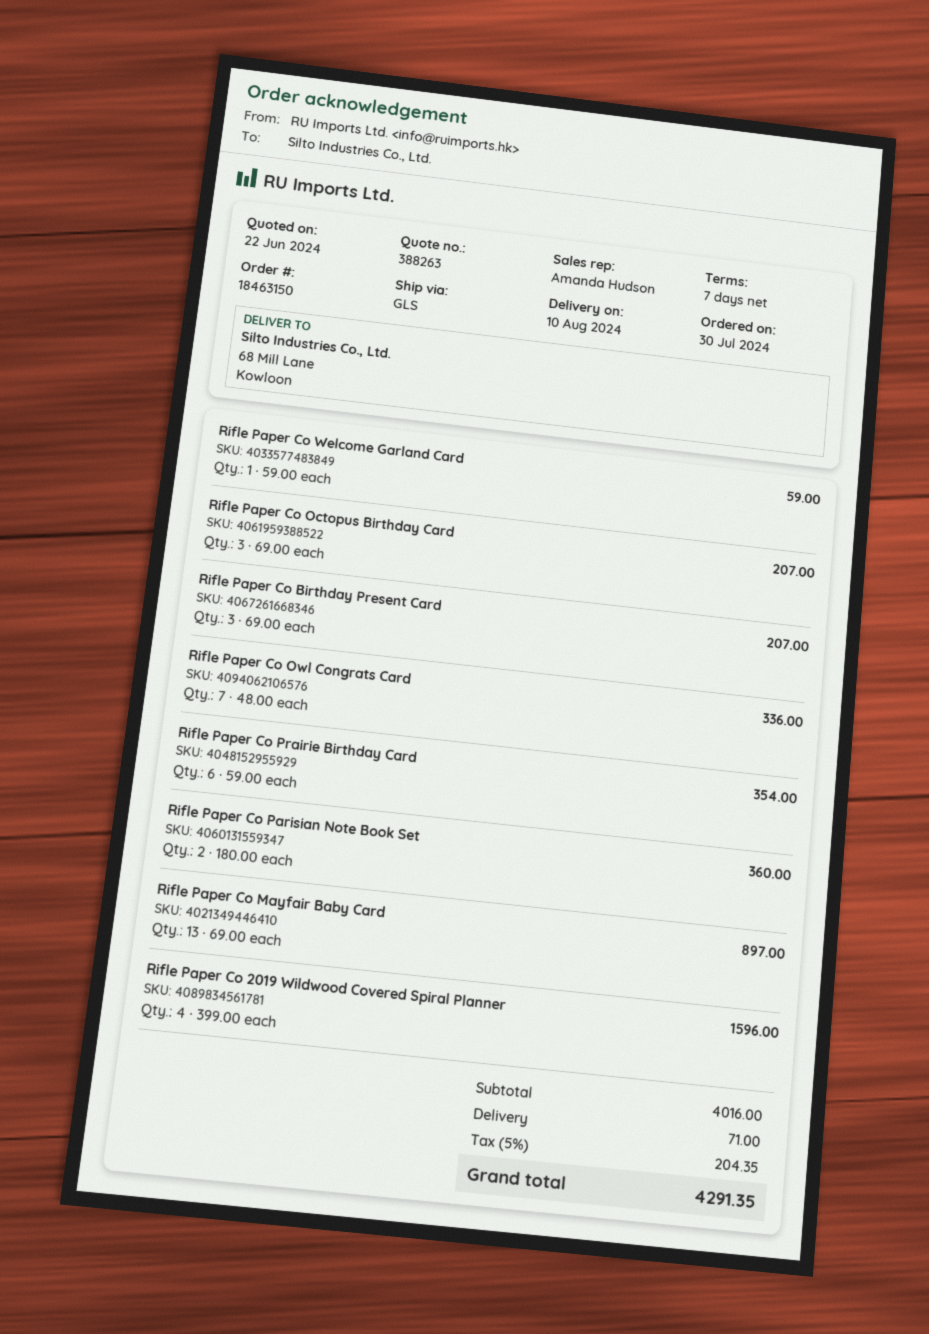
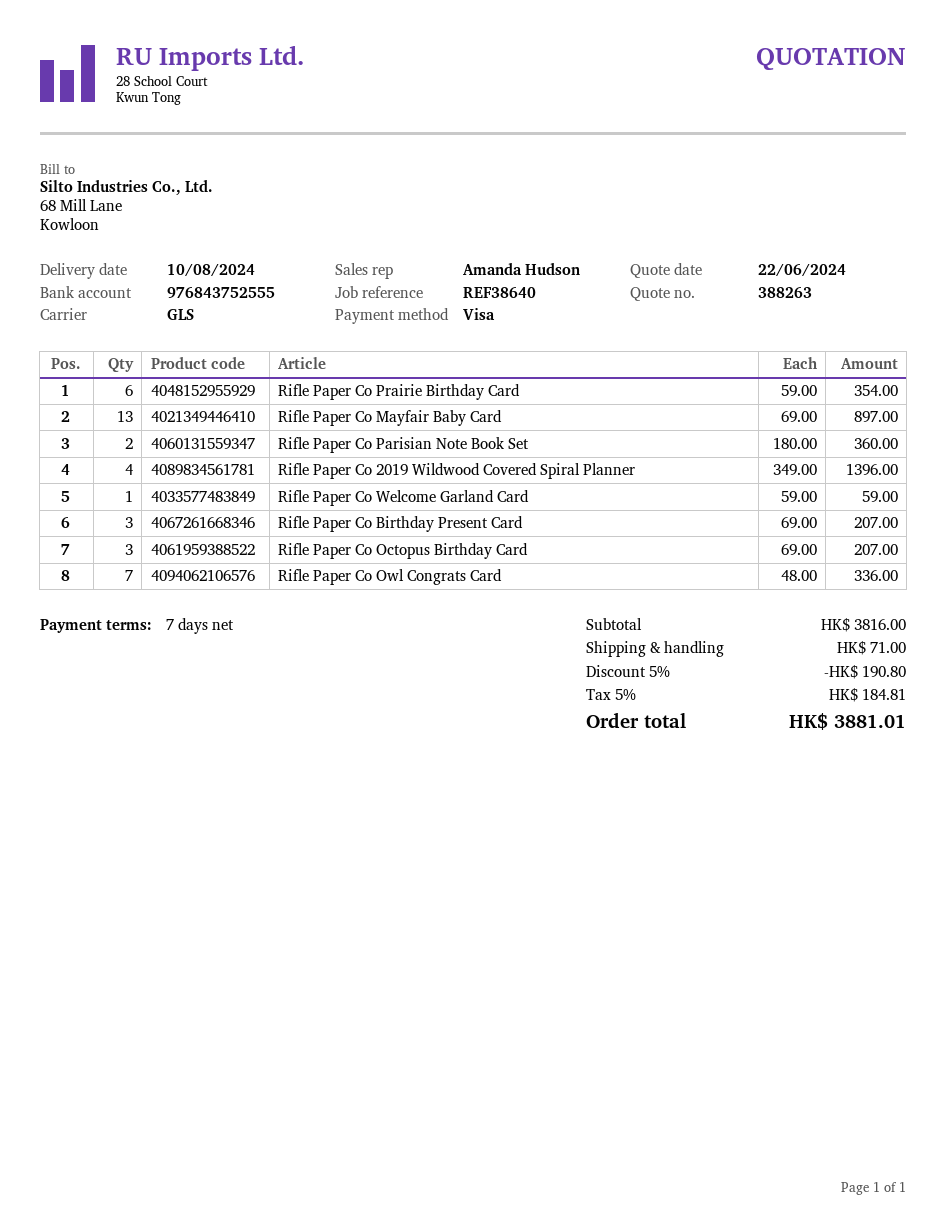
Rifle Paper Co 2019 Wildwood Covered Spiral Planner: 4 x 399.00 = 1596.00 -> 4 x 349.00 = 1396.00
subtotal: 4016.00 -> 3816.00
discount: none -> 5% = 190.80
tax: 5% = 204.35 -> 5% = 184.81
total: 4291.35 -> 3881.01

